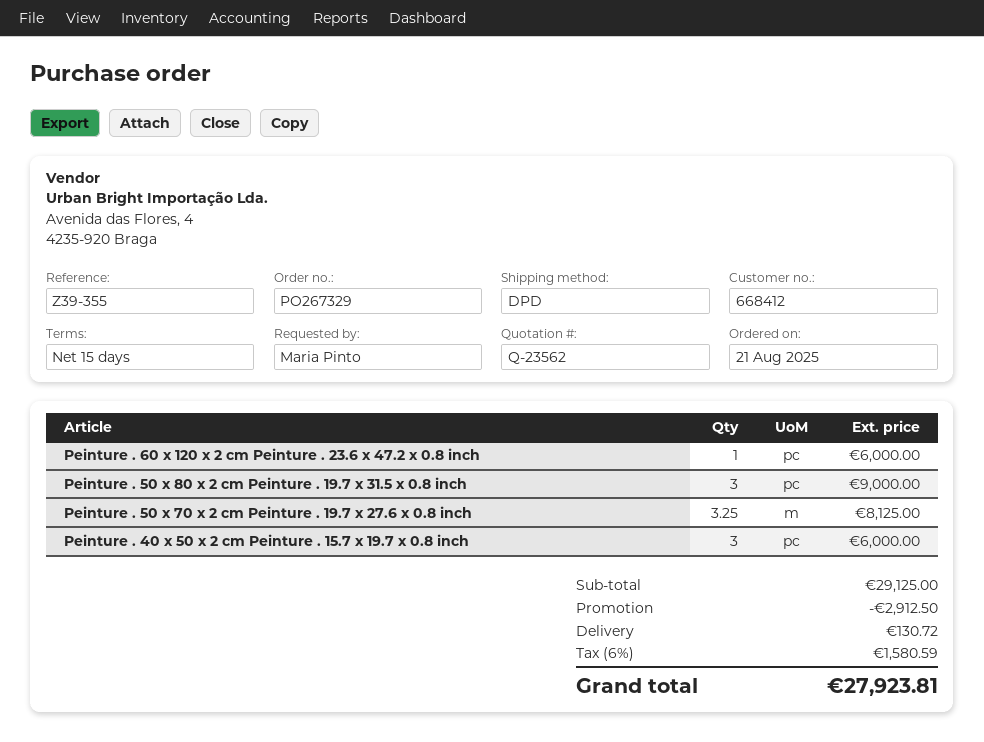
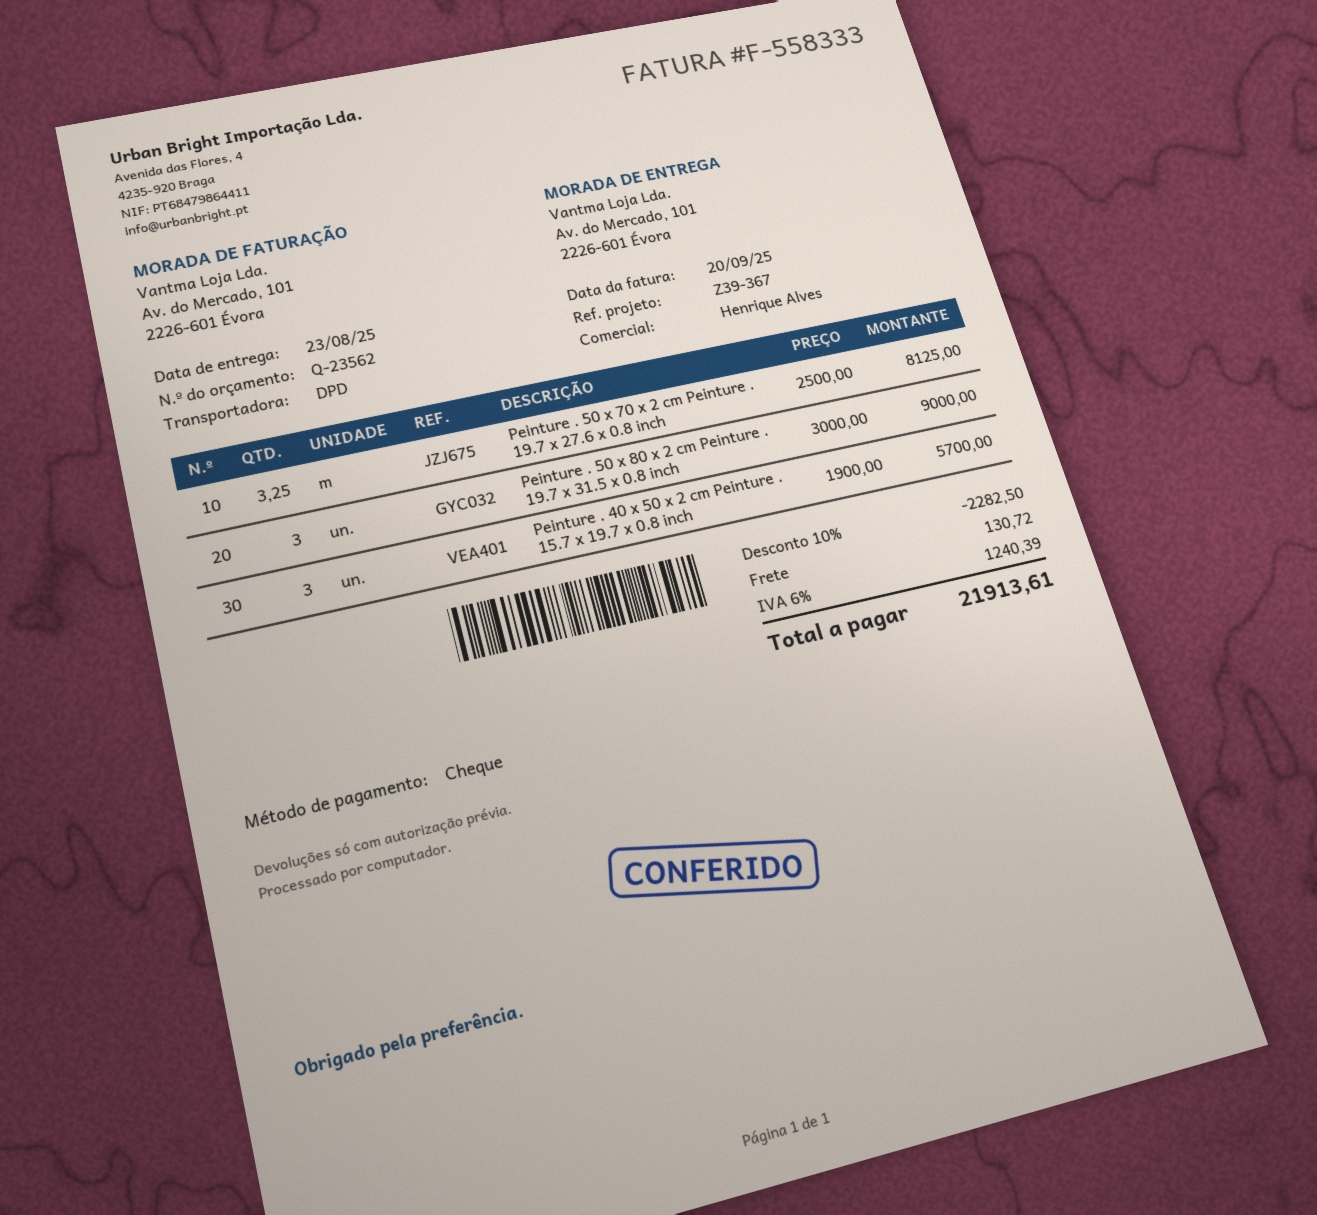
reference: Z39-355 -> Z39-367
Peinture . 60 x 120 x 2 cm Peinture . 23.6 x 47.2 x 0.8 inch: 1 for 6000.00 -> none
Peinture . 40 x 50 x 2 cm Peinture . 15.7 x 19.7 x 0.8 inch: 3 for 6000.00 -> 3 for 5700.00
discount: 2912.50 -> 2282.50
tax: 6% = 1580.59 -> 6% = 1240.39
total: 27923.81 -> 21913.61

